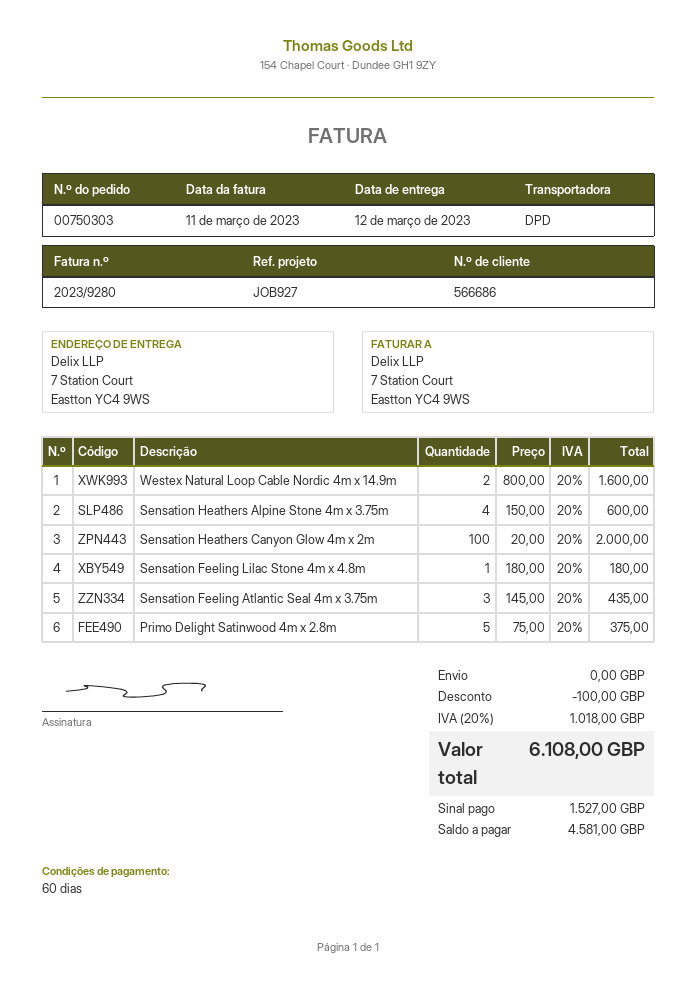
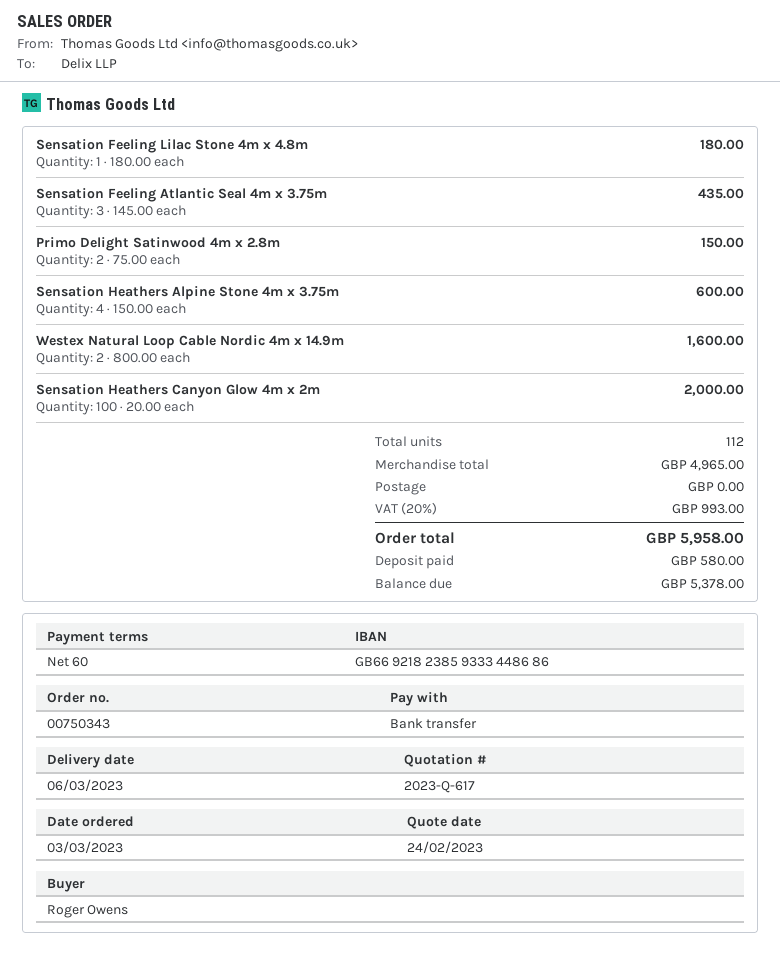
order number: 00750303 -> 00750343
delivery date: 2023-03-12 -> 2023-03-06
Primo Delight Satinwood 4m x 2.8m: 5 x 75.00 = 375.00 -> 2 x 75.00 = 150.00
discount: 100.00 -> none
tax: 20% = 1018.00 -> 20% = 993.00
total: 6108.00 -> 5958.00
deposit: 1527.00 -> 580.00
balance: 4581.00 -> 5378.00

